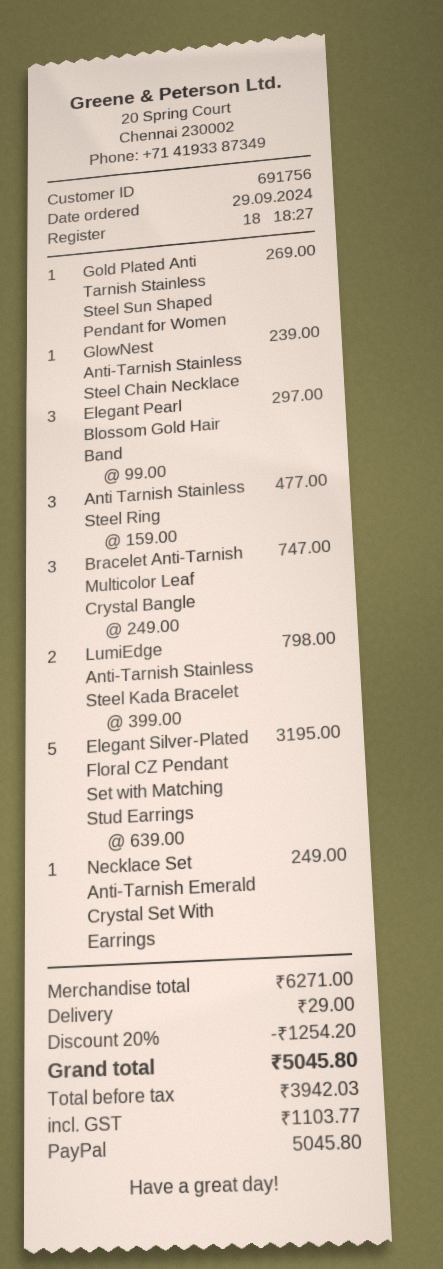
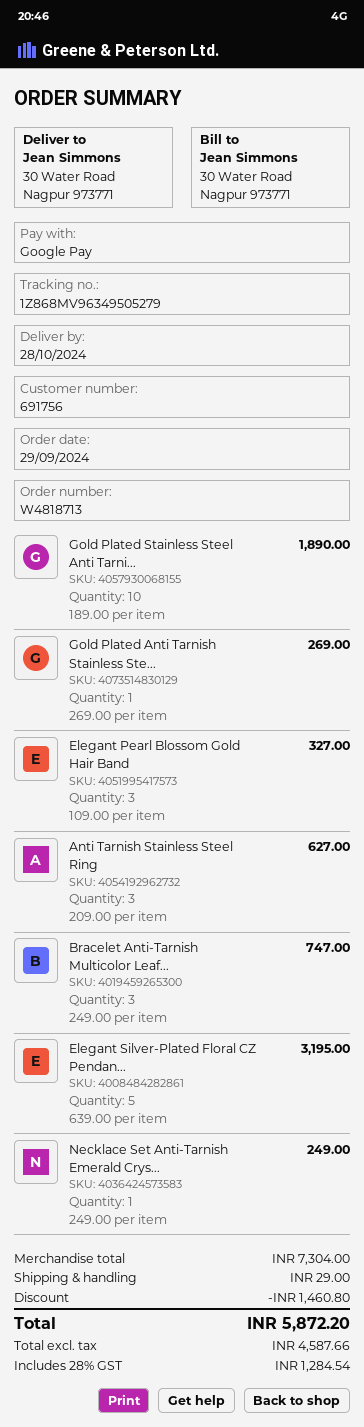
payment method: PayPal -> Google Pay
GlowNest Anti-Tarnish Stainless Steel Chain Necklace: 1 x 239.00 = 239.00 -> none
Elegant Pearl Blossom Gold Hair Band: 3 x 99.00 = 297.00 -> 3 x 109.00 = 327.00
Anti Tarnish Stainless Steel Ring: 3 x 159.00 = 477.00 -> 3 x 209.00 = 627.00
LumiEdge Anti-Tarnish Stainless Steel Kada Bracelet: 2 x 399.00 = 798.00 -> none
Gold Plated Stainless Steel Anti Tarni...: none -> 10 x 189.00 = 1890.00
subtotal: 6271.00 -> 7304.00
discount: 1254.20 -> 1460.80
net: 3942.03 -> 4587.66
tax: 1103.77 -> 1284.54
total: 5045.80 -> 5872.20

